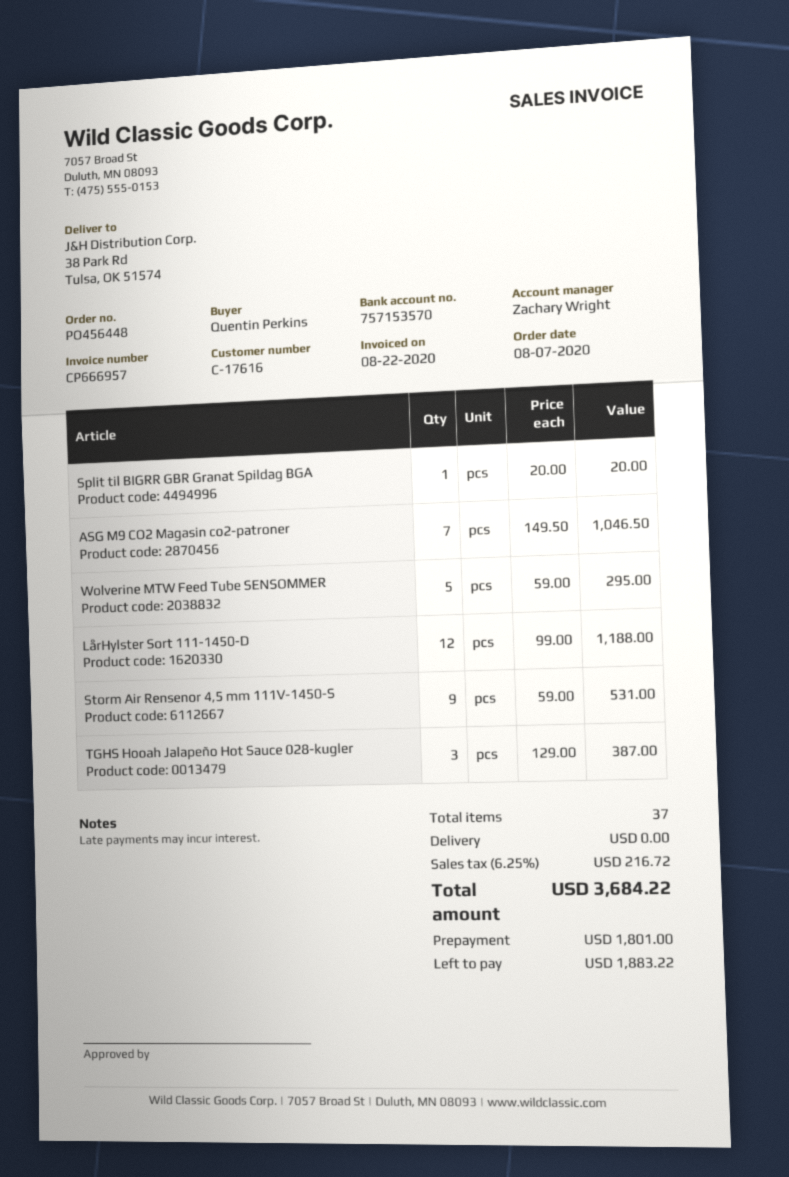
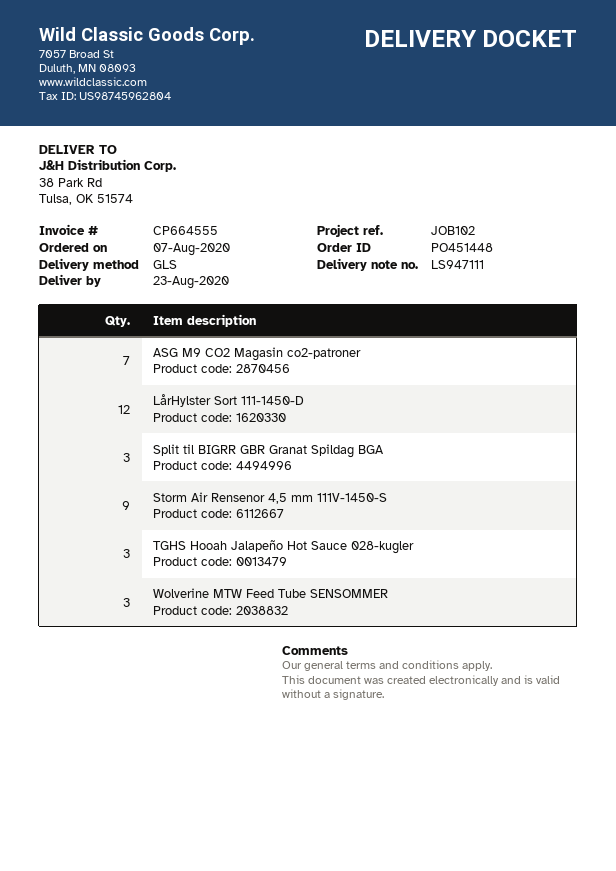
order number: PO456448 -> PO451448
invoice number: CP666957 -> CP664555
Split til BIGRR GBR Granat Spildag BGA: 1 -> 3
Wolverine MTW Feed Tube SENSOMMER: 5 -> 3

